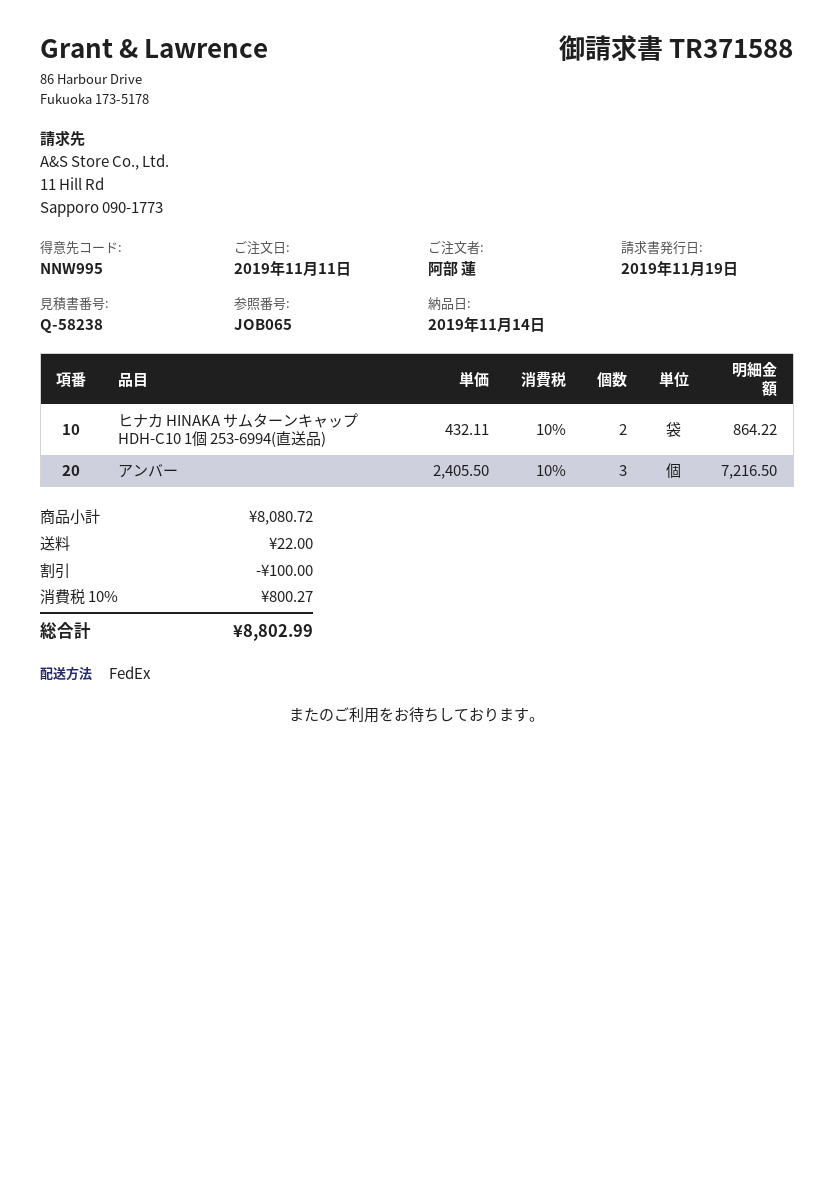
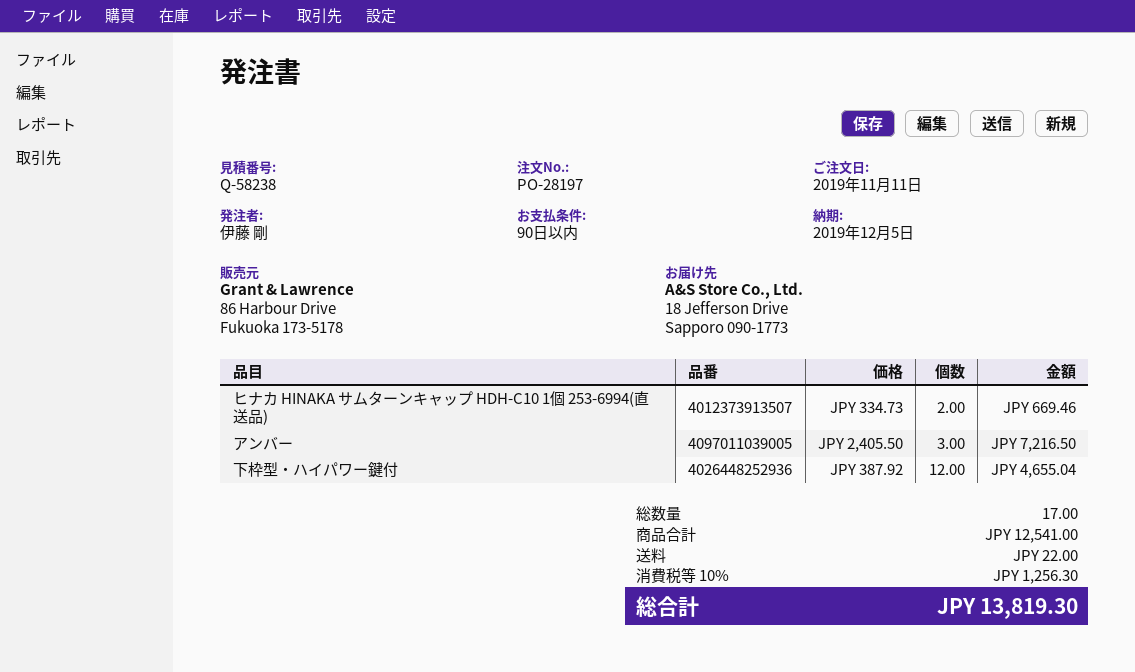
delivery date: 2019-11-14 -> 2019-12-05
ordered by: 阿部 蓮 -> 伊藤 剛
ヒナカ HINAKA サムターンキャップ HDH-C10 1個 253-6994(直送品): 2 x 432.11 = 864.22 -> 2 x 334.73 = 669.46
下枠型・ハイパワー鍵付: none -> 12 x 387.92 = 4655.04
subtotal: 8080.72 -> 12541.00
discount: 100.00 -> none
tax: 10% = 800.27 -> 10% = 1256.30
total: 8802.99 -> 13819.30

